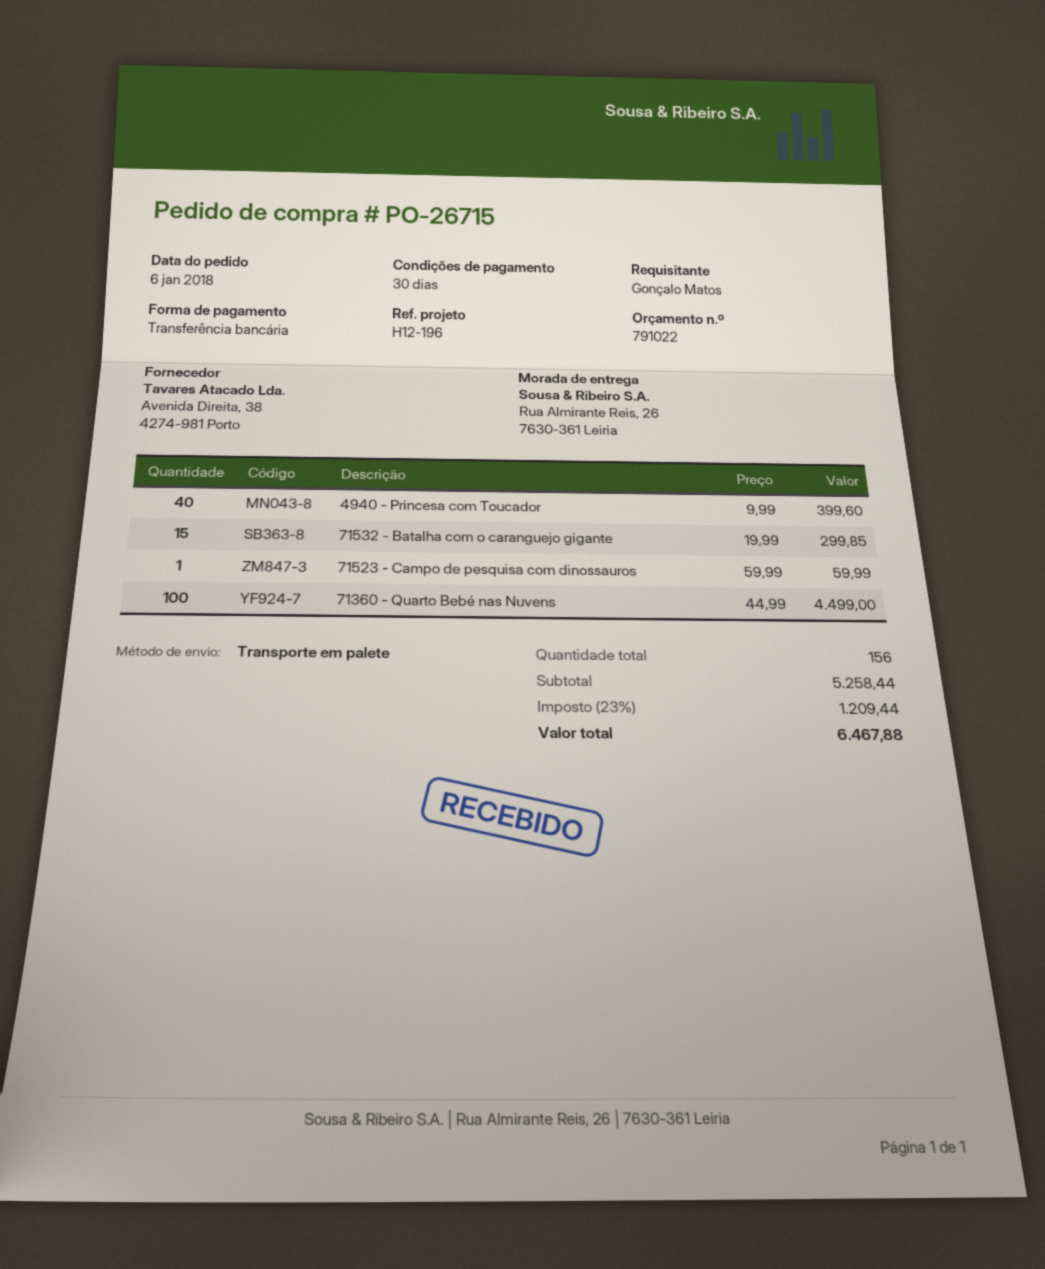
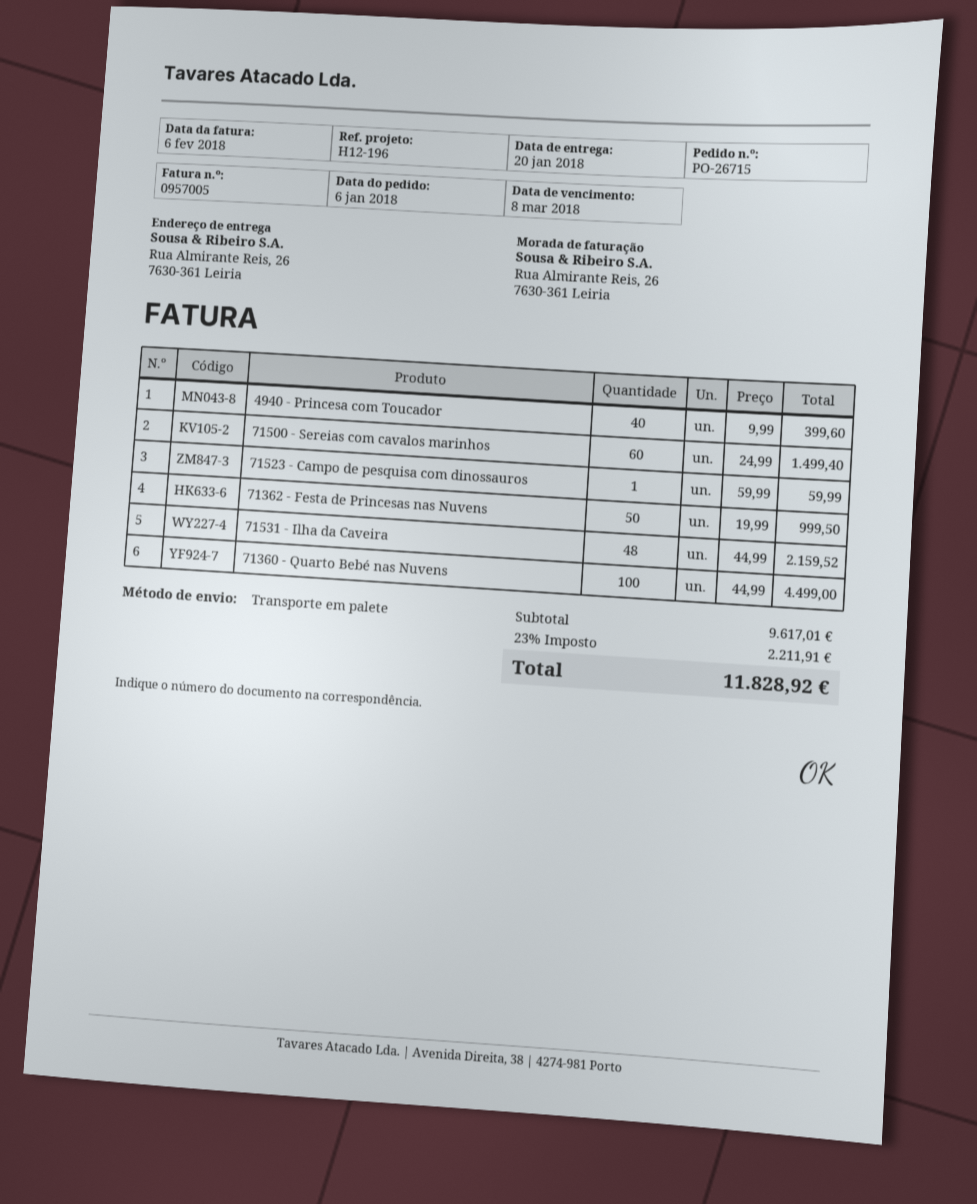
71532 - Batalha com o caranguejo gigante: 15 x 19.99 = 299.85 -> none
71500 - Sereias com cavalos marinhos: none -> 60 x 24.99 = 1499.40
71362 - Festa de Princesas nas Nuvens: none -> 50 x 19.99 = 999.50
71531 - Ilha da Caveira: none -> 48 x 44.99 = 2159.52
subtotal: 5258.44 -> 9617.01
tax: 23% = 1209.44 -> 23% = 2211.91
total: 6467.88 -> 11828.92

